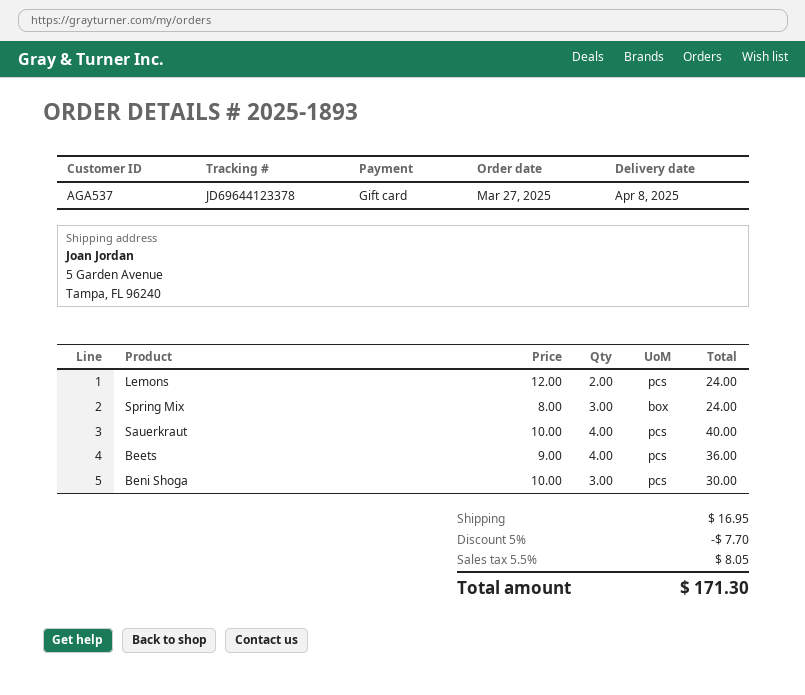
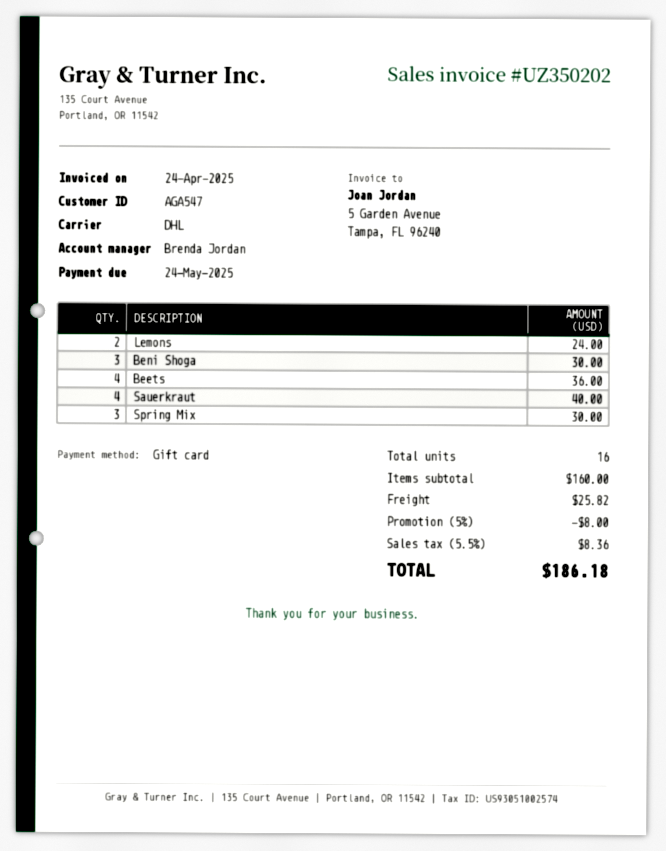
customer number: AGA537 -> AGA547
Spring Mix: 3 for 24.00 -> 3 for 30.00
discount: 5% = 7.70 -> 5% = 8.00
shipping: 16.95 -> 25.82
tax: 5.5% = 8.05 -> 5.5% = 8.36
total: 171.30 -> 186.18

